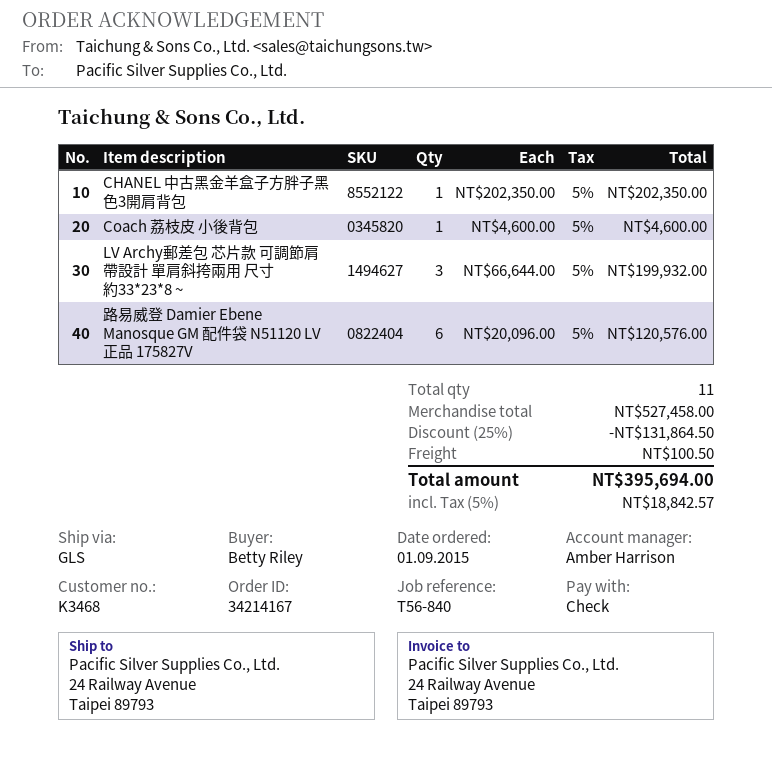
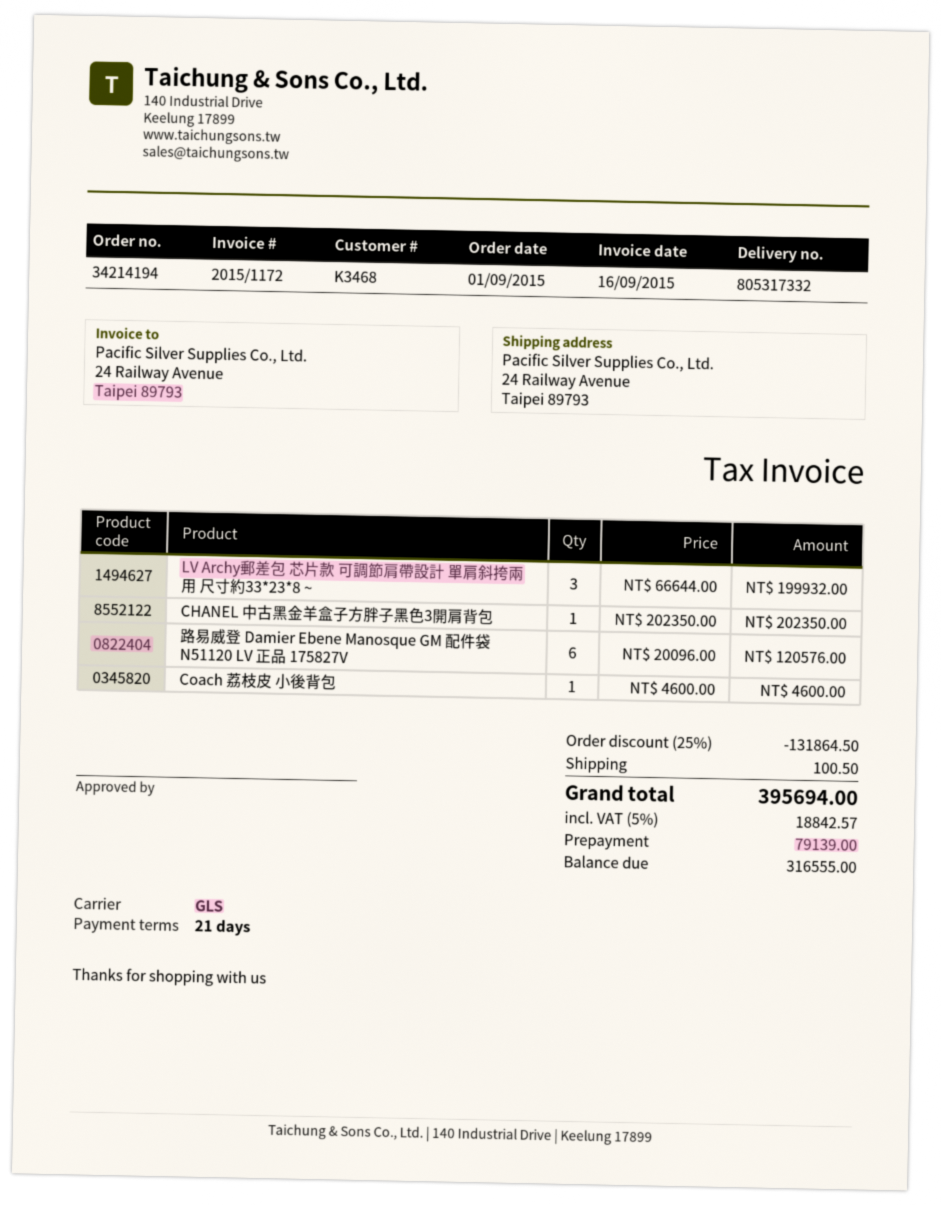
order number: 34214167 -> 34214194

